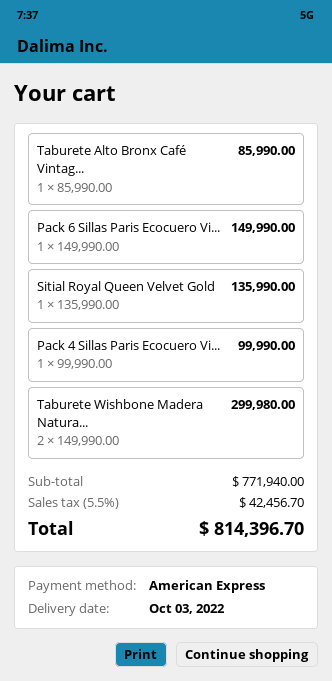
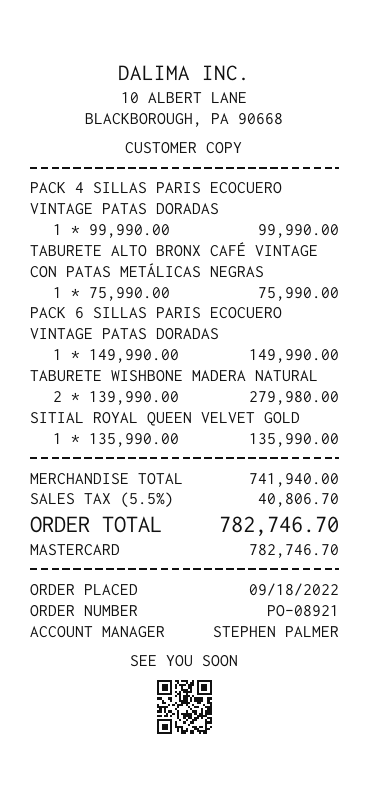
payment method: American Express -> Mastercard
Taburete Alto Bronx Café Vintag...: 1 x 85990.00 = 85990.00 -> 1 x 75990.00 = 75990.00
Taburete Wishbone Madera Natura...: 2 x 149990.00 = 299980.00 -> 2 x 139990.00 = 279980.00
subtotal: 771940.00 -> 741940.00
tax: 5.5% = 42456.70 -> 5.5% = 40806.70
total: 814396.70 -> 782746.70

